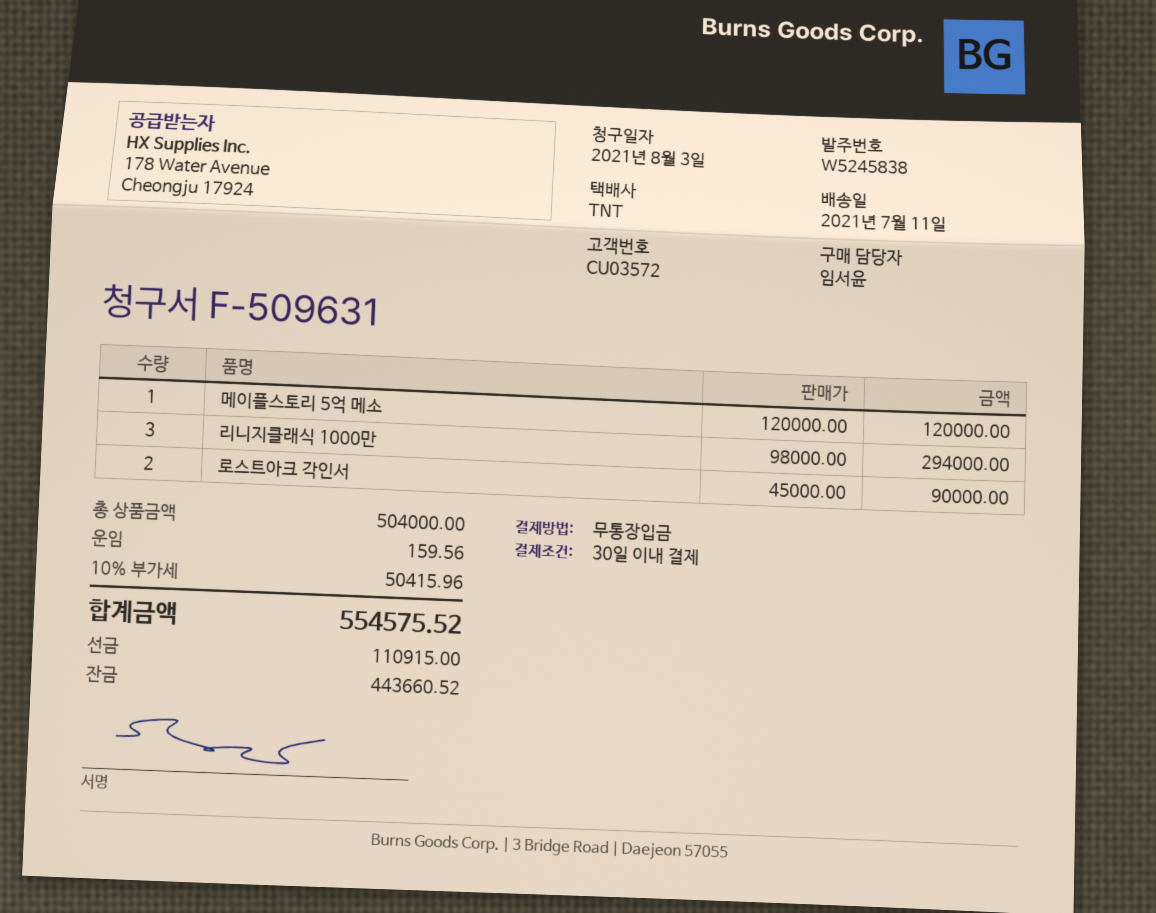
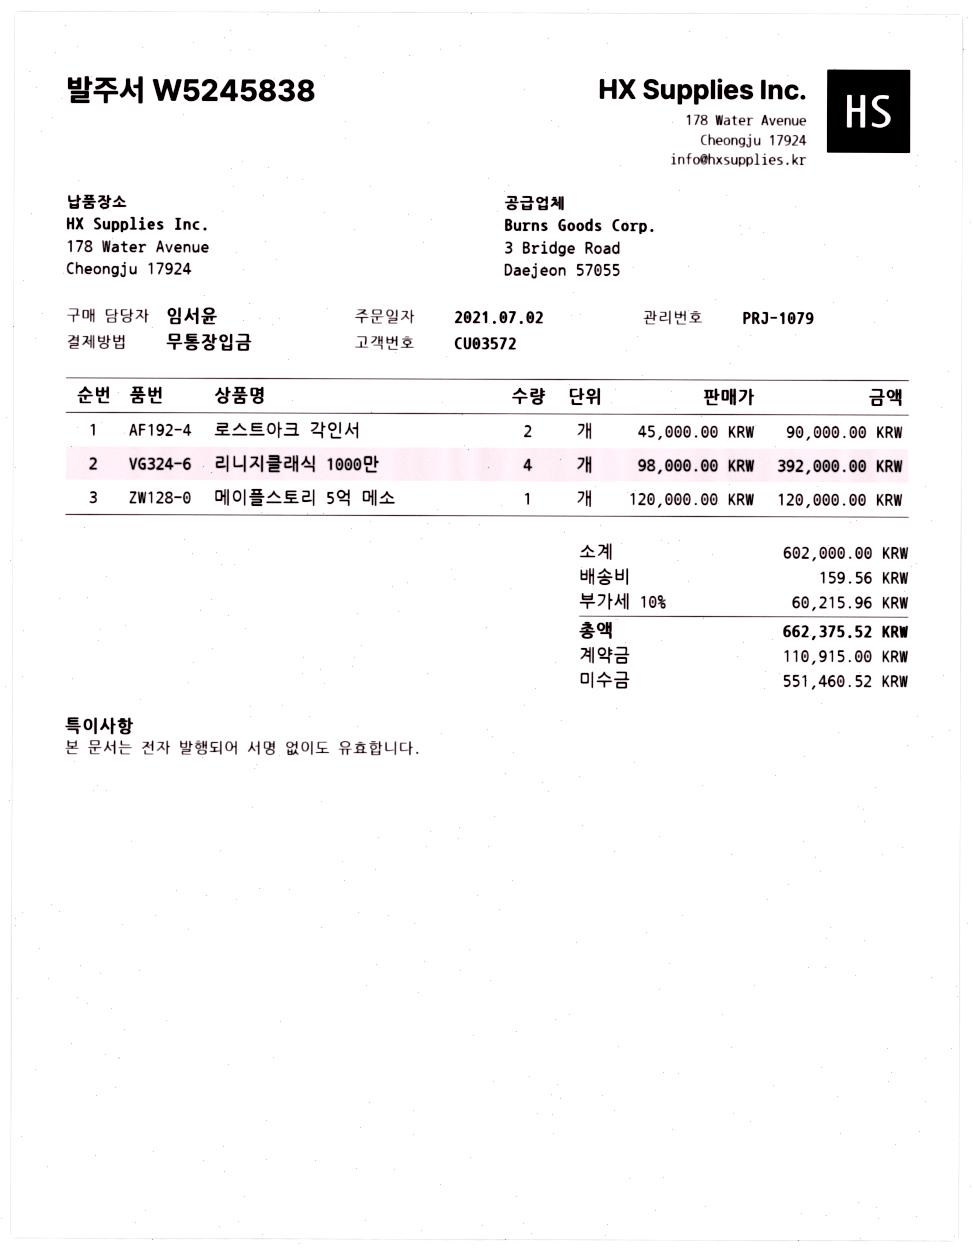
리니지클래식 1000만: 3 x 98000.00 = 294000.00 -> 4 x 98000.00 = 392000.00
subtotal: 504000.00 -> 602000.00
tax: 10% = 50415.96 -> 10% = 60215.96
total: 554575.52 -> 662375.52
balance: 443660.52 -> 551460.52

